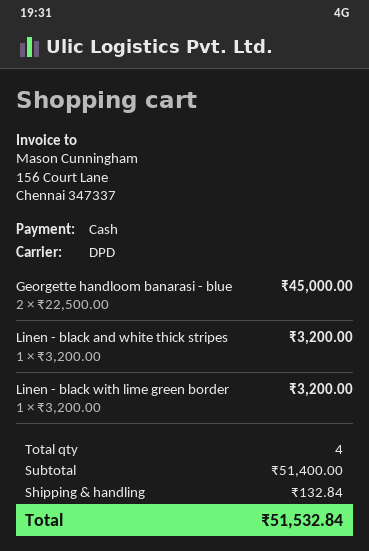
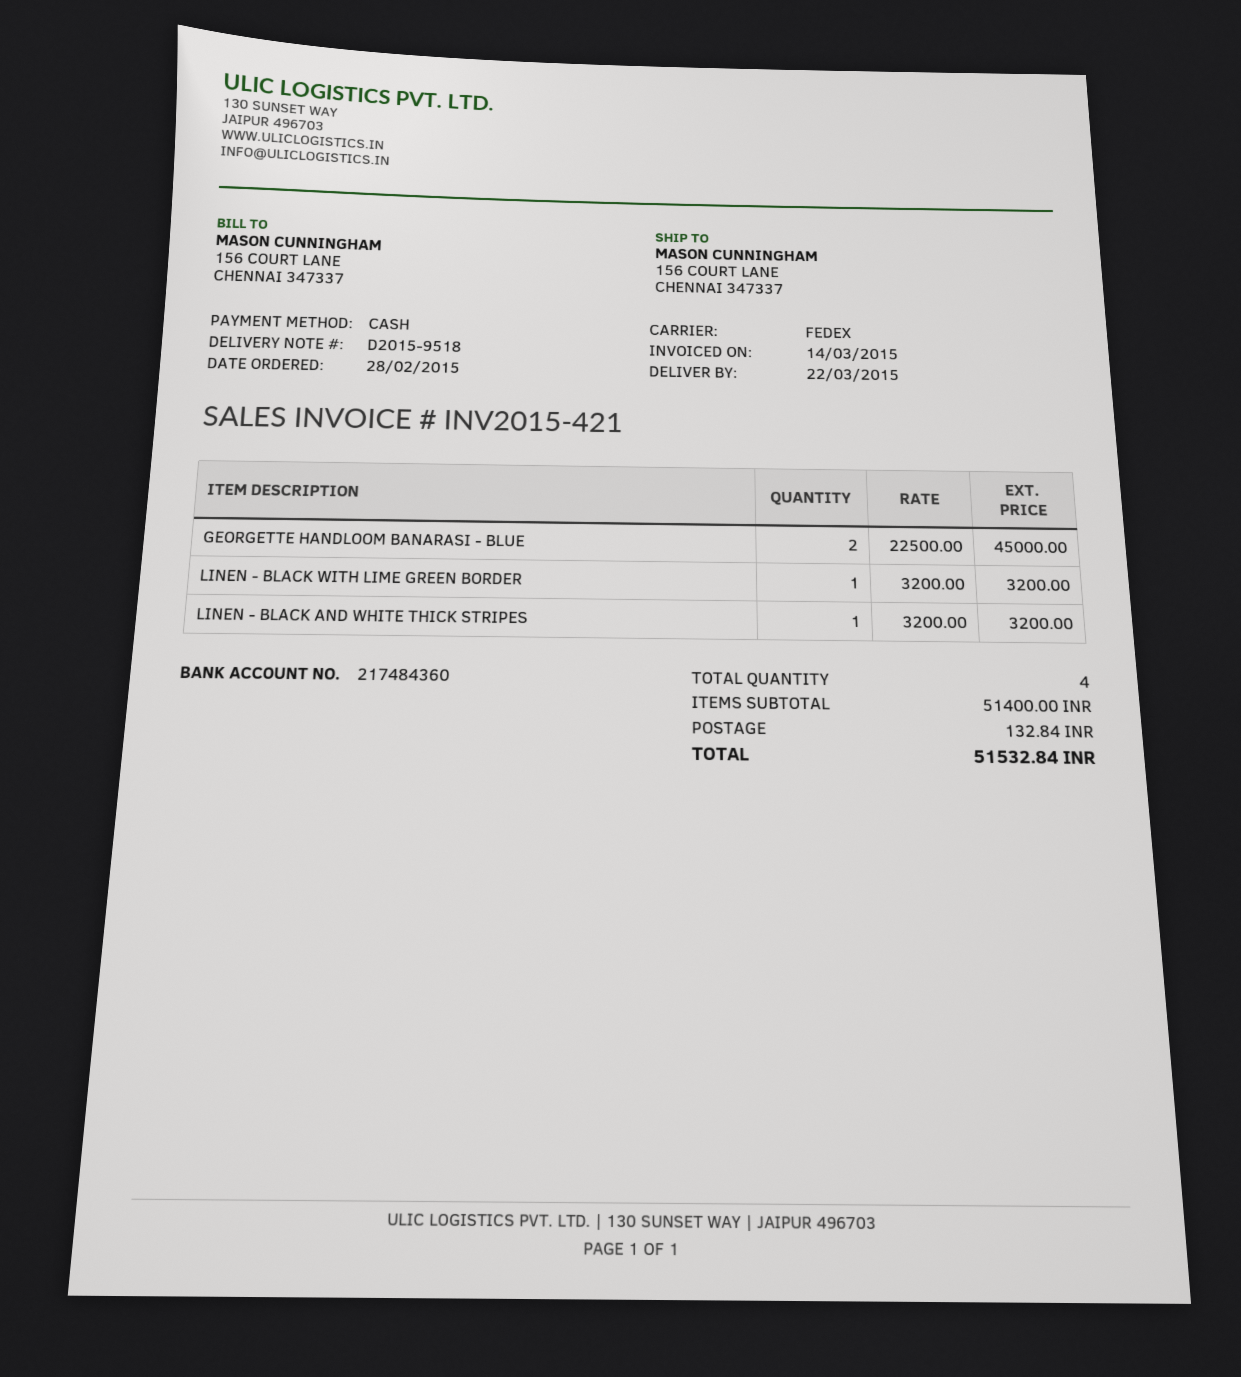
shipping method: DPD -> FedEx

